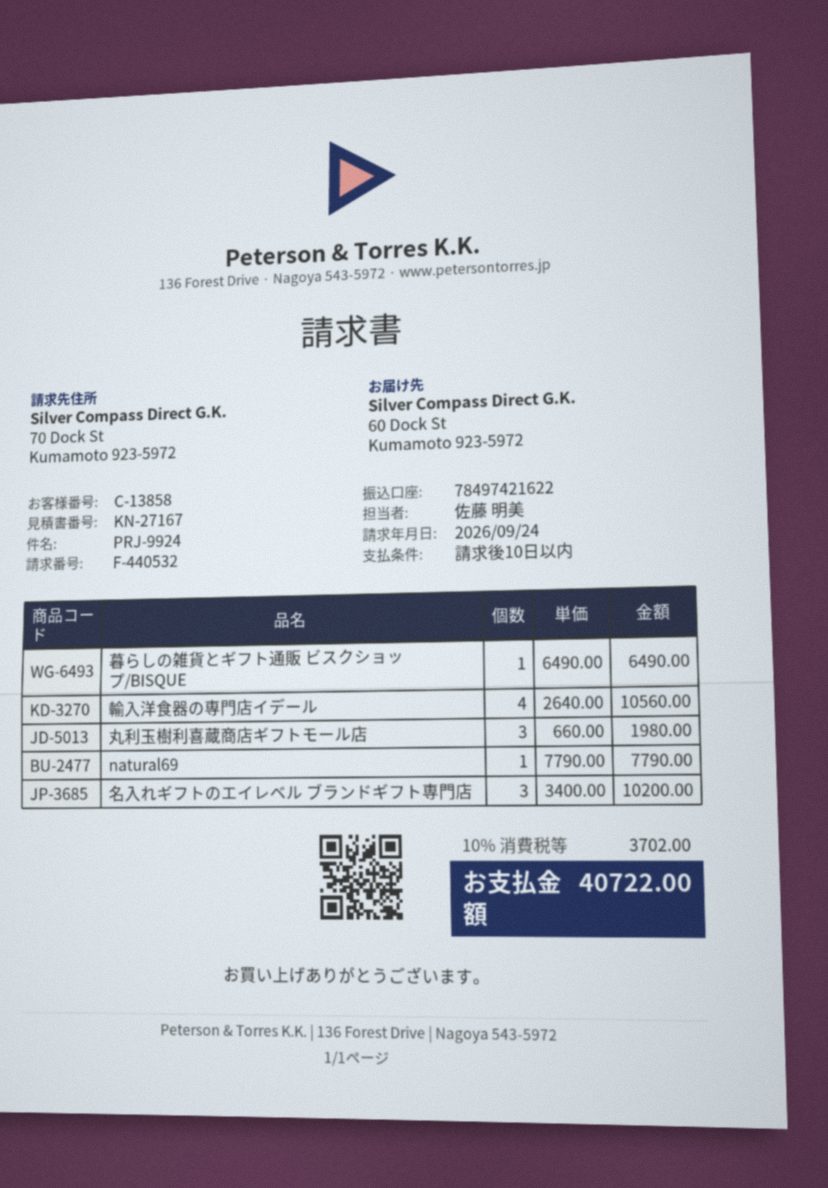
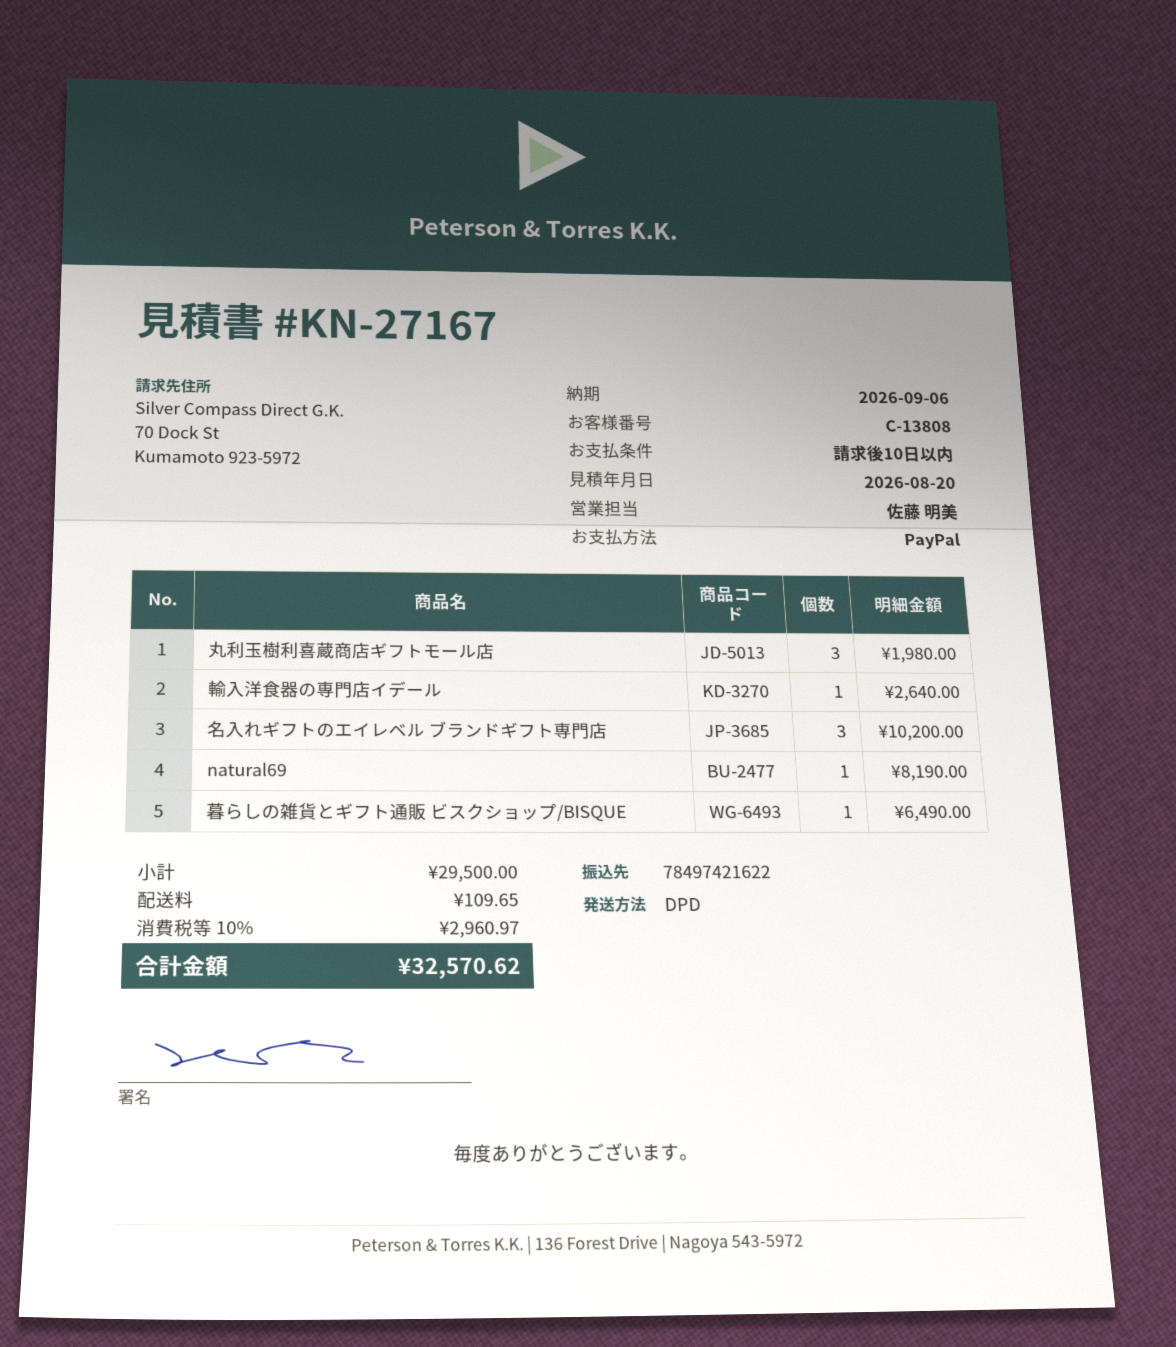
customer number: C-13858 -> C-13808
輸入洋食器の専門店イデール: 4 for 10560.00 -> 1 for 2640.00
natural69: 1 for 7790.00 -> 1 for 8190.00
shipping: none -> 109.65
tax: 10% = 3702.00 -> 10% = 2960.97
total: 40722.00 -> 32570.62

